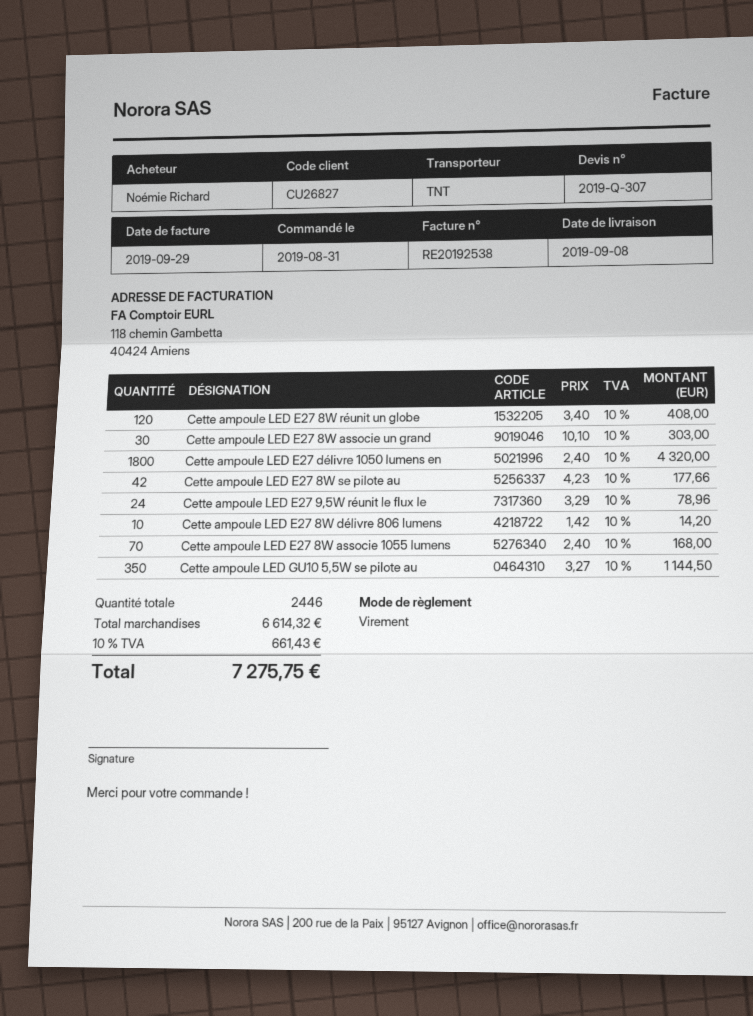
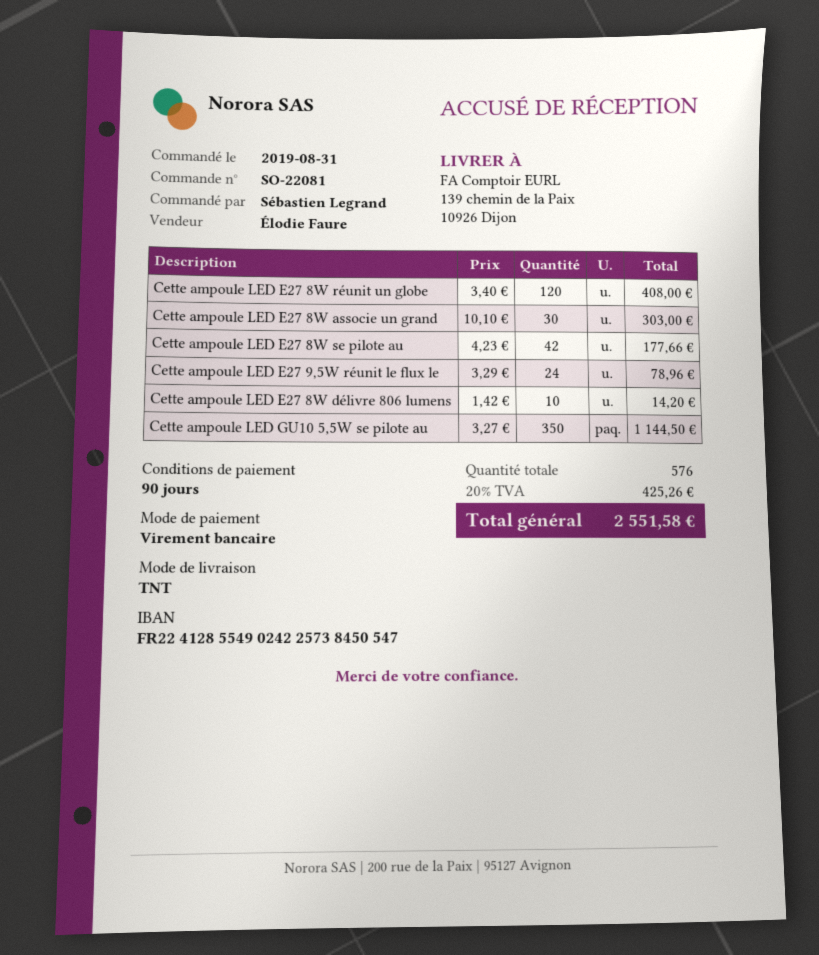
ordered by: Noémie Richard -> Sébastien Legrand
Cette ampoule LED E27 délivre 1050 lumens en: 1800 x 2.40 = 4320.00 -> none
Cette ampoule LED E27 8W associe 1055 lumens: 70 x 2.40 = 168.00 -> none
total quantity: 2446 -> 576
tax: 10% = 661.43 -> 20% = 425.26
total: 7275.75 -> 2551.58

